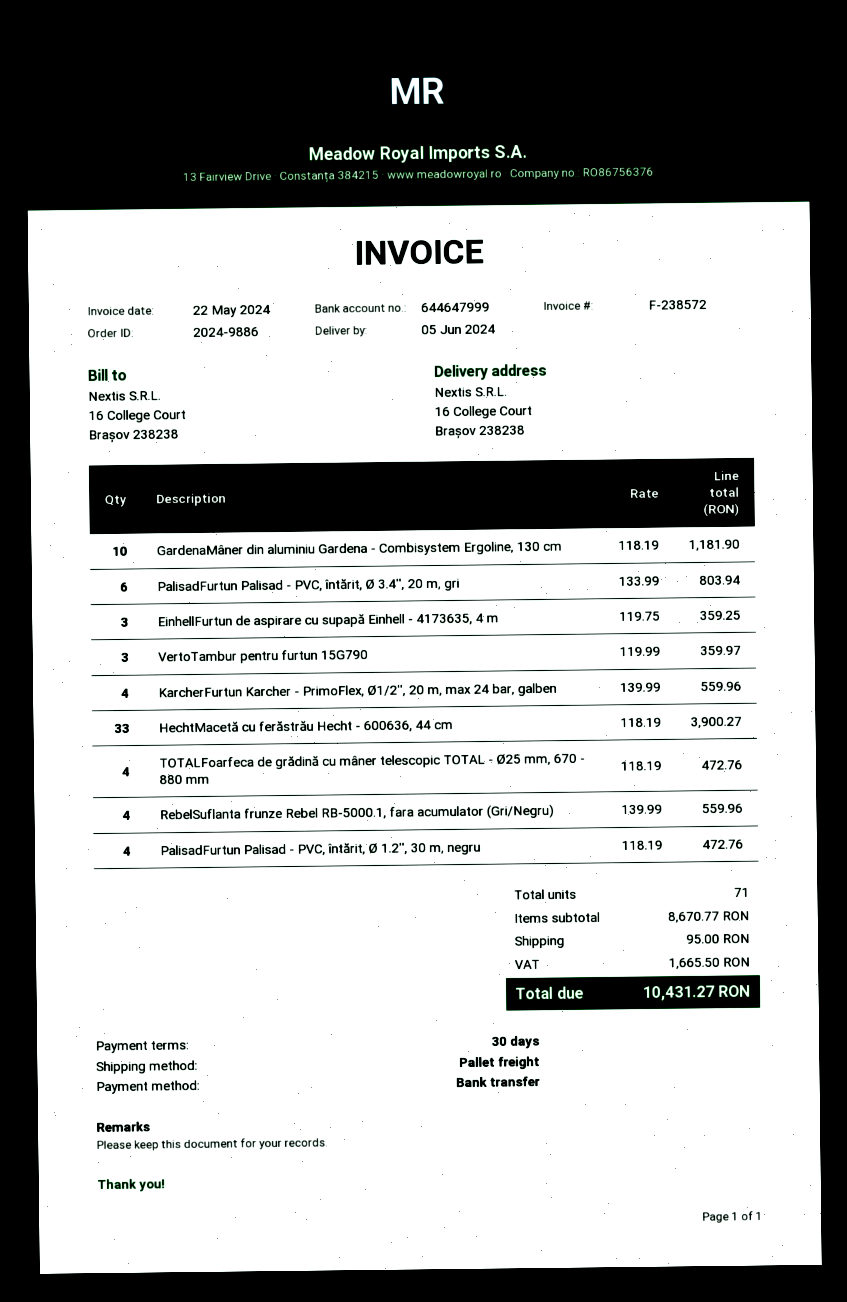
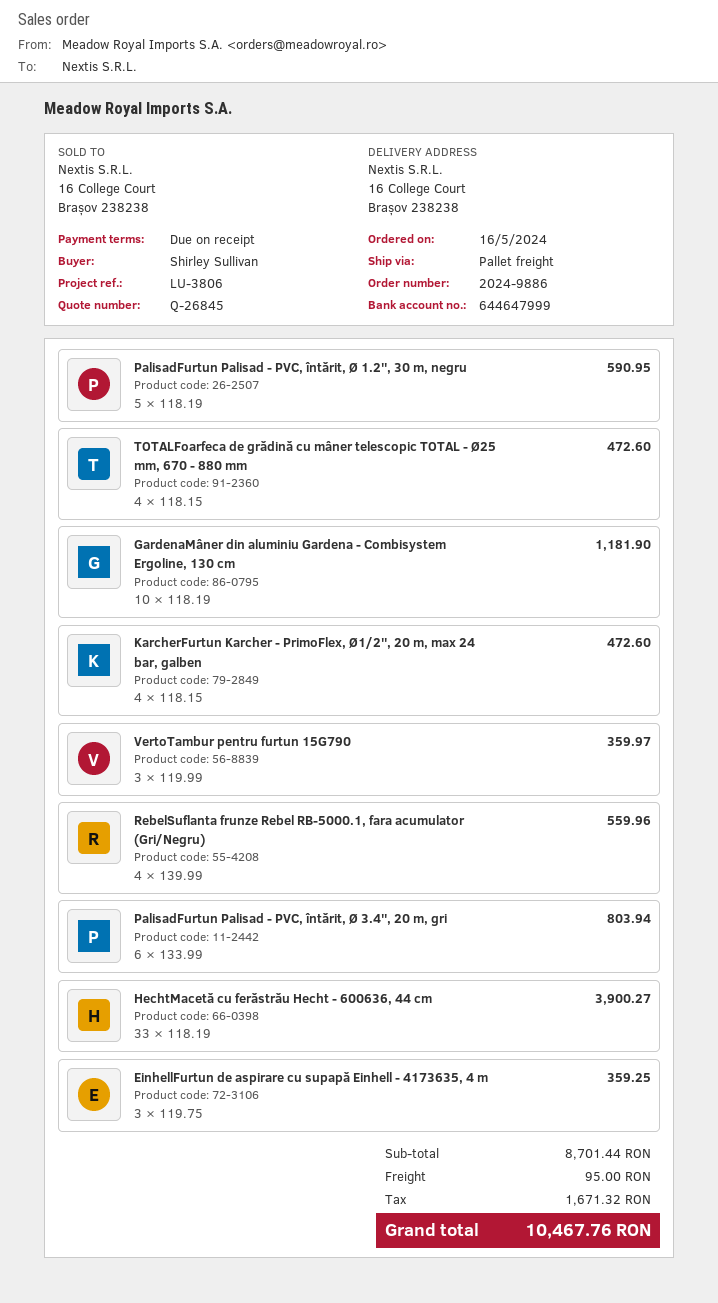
payment terms: 30 days -> on receipt
KarcherFurtun Karcher - PrimoFlex, Ø1/2'', 20 m, max 24 bar, galben: 4 x 139.99 = 559.96 -> 4 x 118.15 = 472.60
TOTALFoarfeca de grădină cu mâner telescopic TOTAL - Ø25 mm, 670 - 880 mm: 4 x 118.19 = 472.76 -> 4 x 118.15 = 472.60
PalisadFurtun Palisad - PVC, întărit, Ø 1.2'', 30 m, negru: 4 x 118.19 = 472.76 -> 5 x 118.19 = 590.95
subtotal: 8670.77 -> 8701.44
tax: 1665.50 -> 1671.32
total: 10431.27 -> 10467.76

